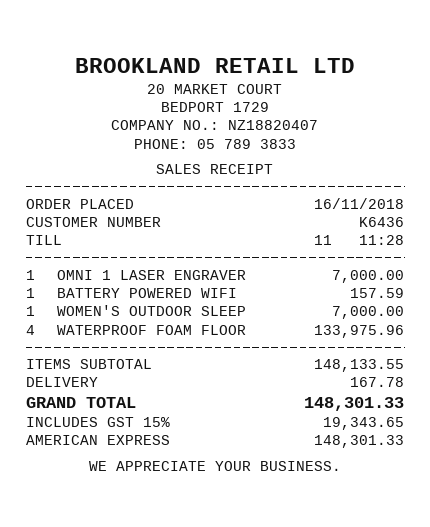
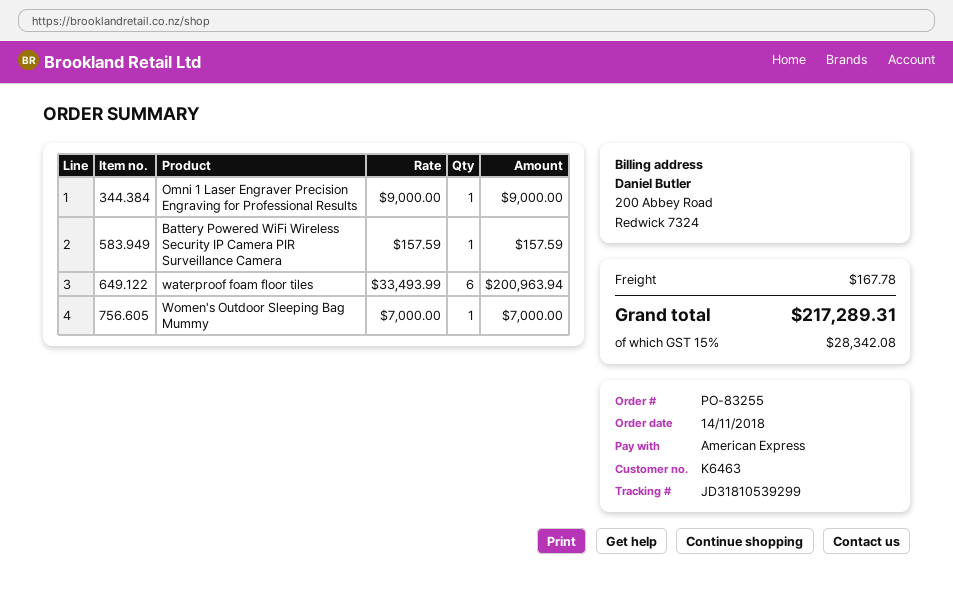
order date: 2018-11-16 -> 2018-11-14
customer number: K6436 -> K6463
OMNI 1 LASER ENGRAVER: 1 for 7000.00 -> 1 for 9000.00
WATERPROOF FOAM FLOOR: 4 for 133975.96 -> 6 for 200963.94
tax: 15% = 19343.65 -> 15% = 28342.08
total: 148301.33 -> 217289.31

